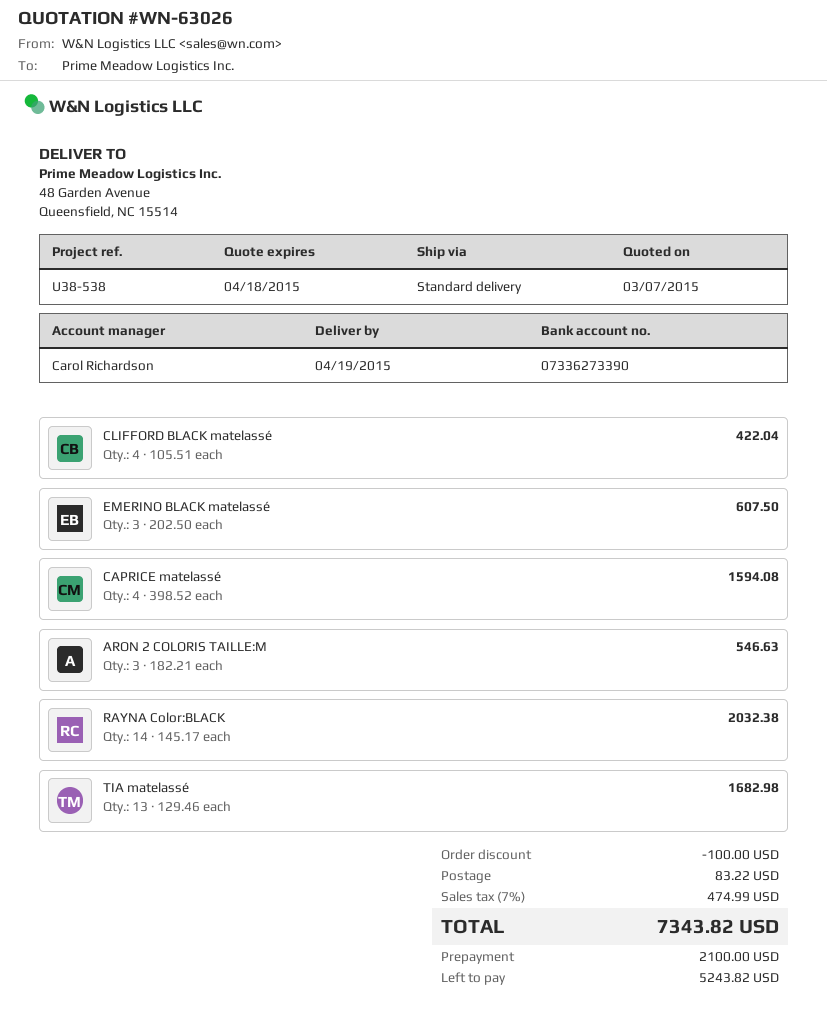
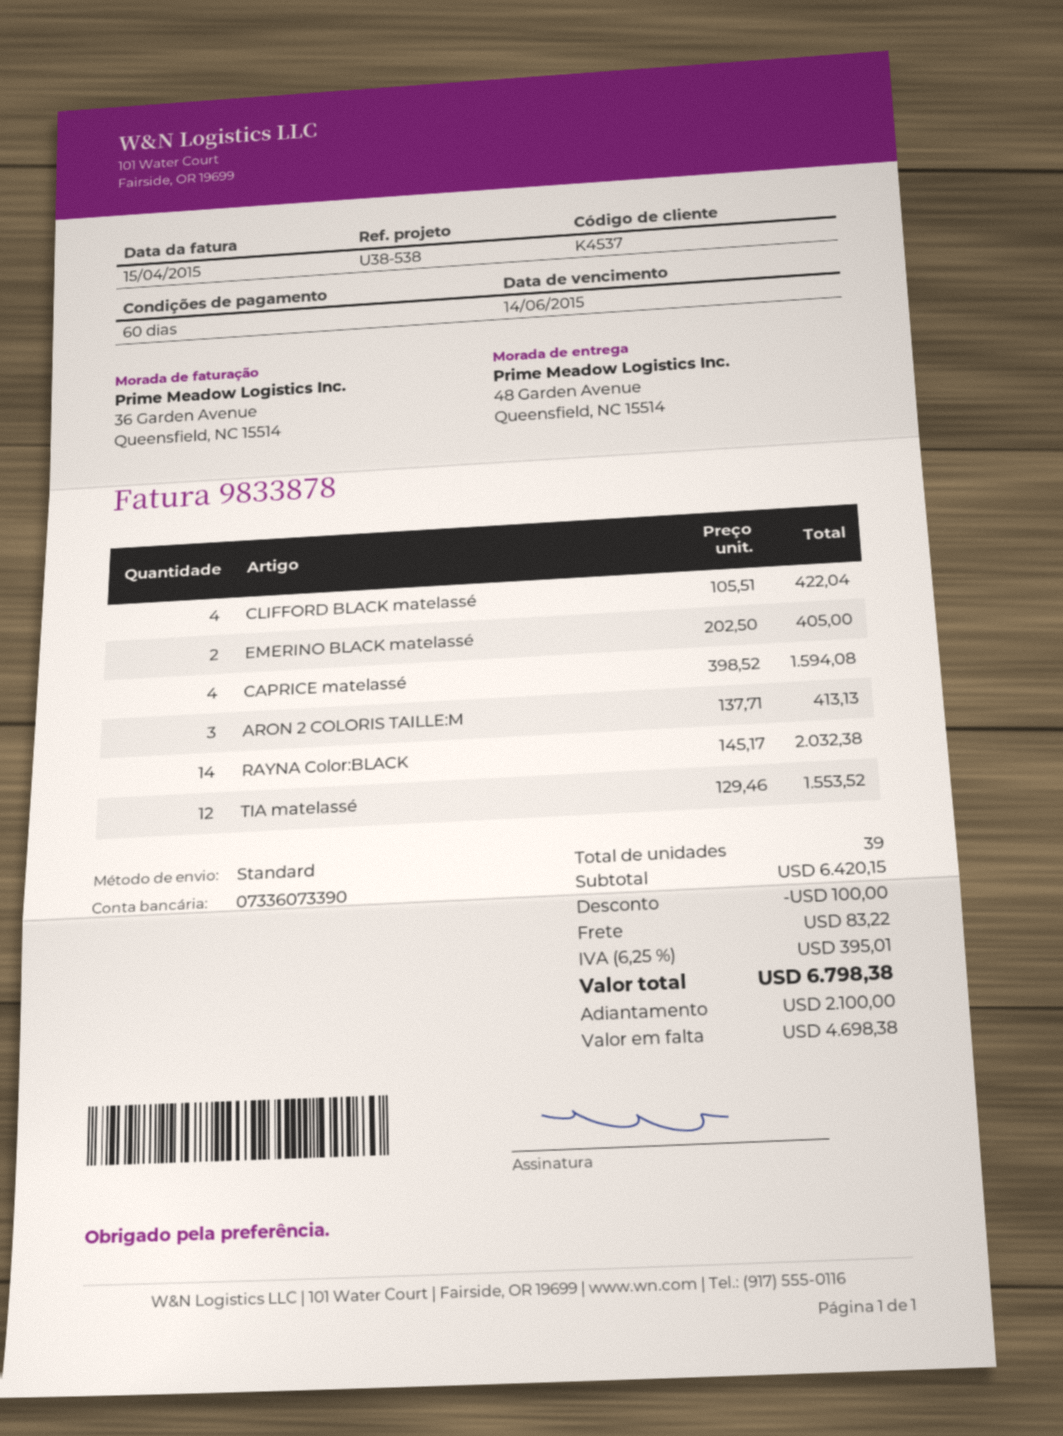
bank account: 07336273390 -> 07336073390
EMERINO BLACK matelassé: 3 x 202.50 = 607.50 -> 2 x 202.50 = 405.00
ARON 2 COLORIS TAILLE:M: 3 x 182.21 = 546.63 -> 3 x 137.71 = 413.13
TIA matelassé: 13 x 129.46 = 1682.98 -> 12 x 129.46 = 1553.52
tax: 7% = 474.99 -> 6.25% = 395.01
total: 7343.82 -> 6798.38
balance: 5243.82 -> 4698.38

